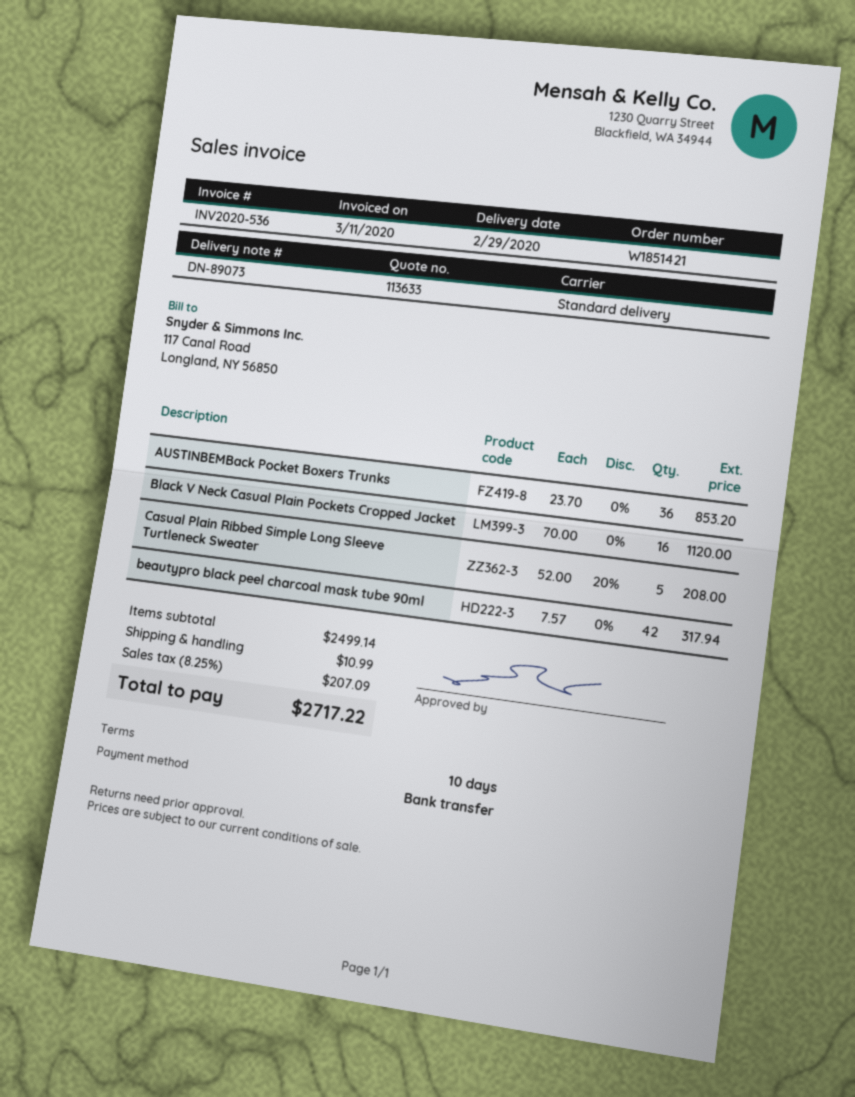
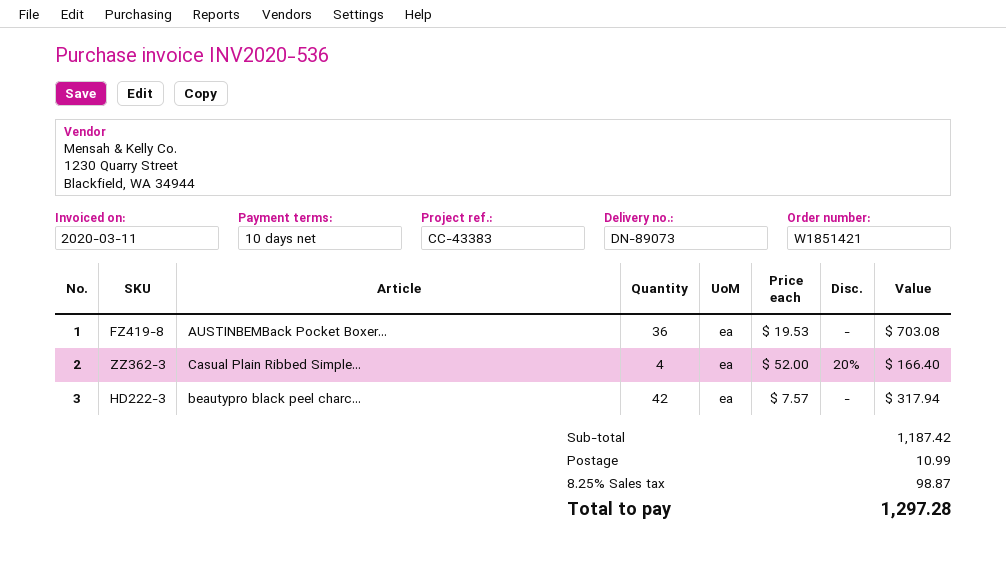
AUSTINBEMBack Pocket Boxers Trunks: 36 x 23.70 = 853.20 -> 36 x 19.53 = 703.08
Black V Neck Casual Plain Pockets Cropped Jacket: 16 x 70.00 = 1120.00 -> none
Casual Plain Ribbed Simple Long Sleeve Turtleneck Sweater: 5 x 52.00 - 20% = 208.00 -> 4 x 52.00 - 20% = 166.40
subtotal: 2499.14 -> 1187.42
tax: 8.25% = 207.09 -> 8.25% = 98.87
total: 2717.22 -> 1297.28

